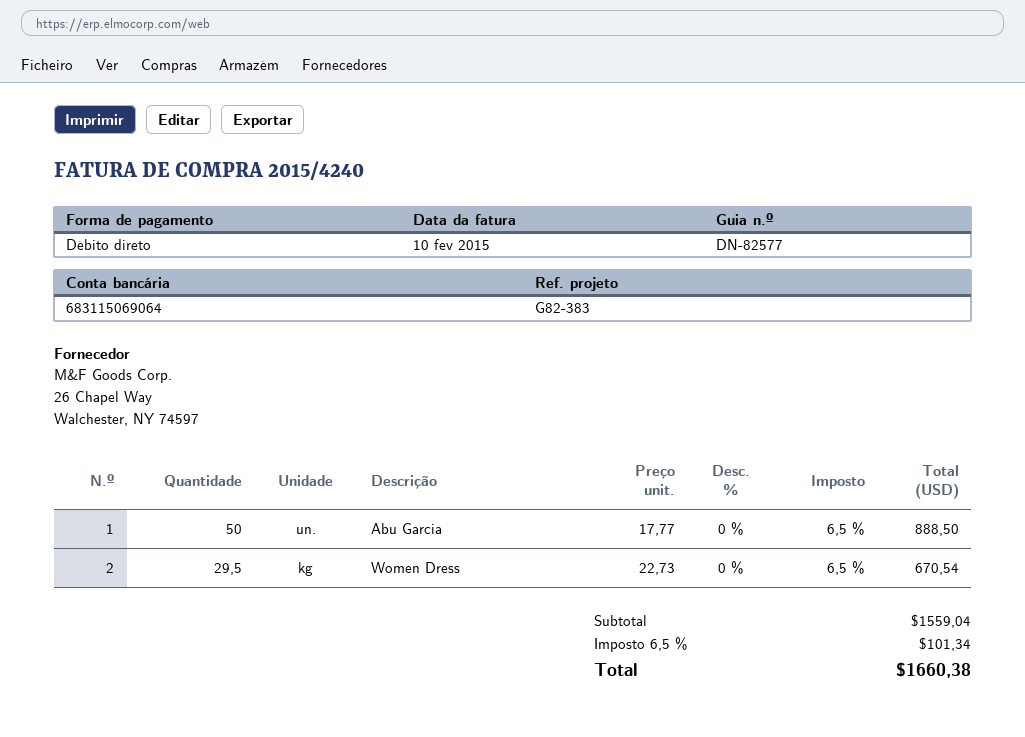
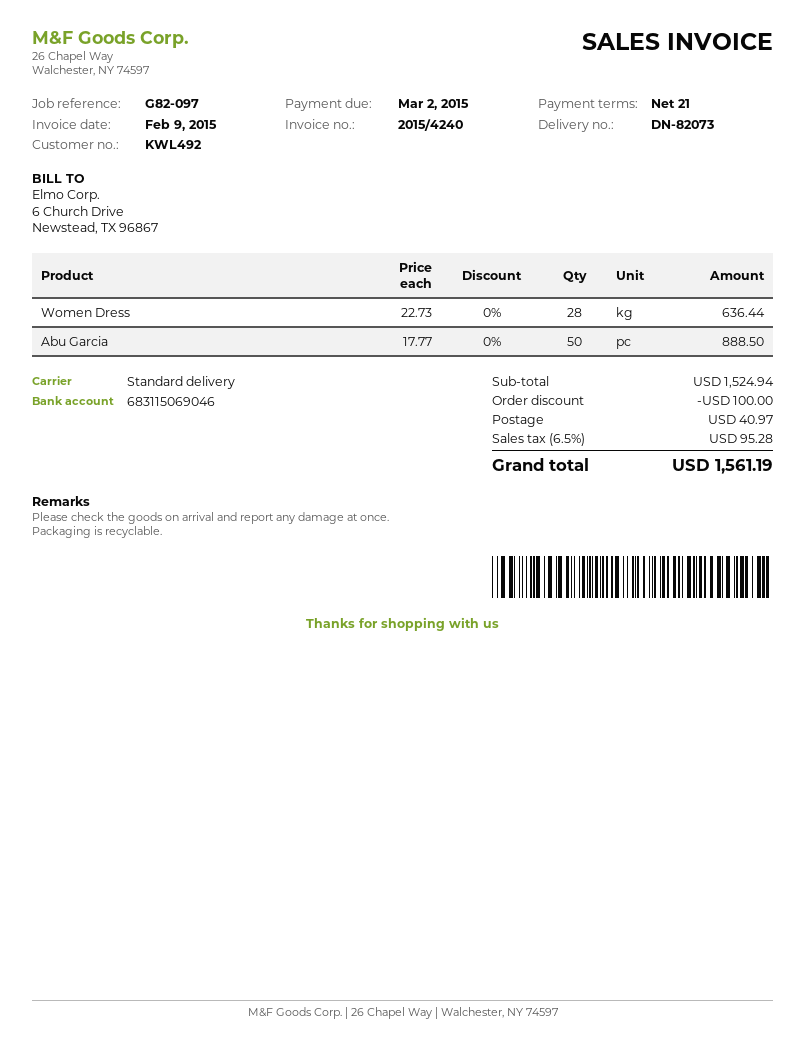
delivery note number: DN-82577 -> DN-82073
invoice date: 2015-02-10 -> 2015-02-09
reference: G82-383 -> G82-097
bank account: 683115069064 -> 683115069046
Women Dress: 29.5 x 22.73 = 670.54 -> 28 x 22.73 = 636.44
subtotal: 1559.04 -> 1524.94
discount: none -> 100.00
shipping: none -> 40.97
tax: 6.5% = 101.34 -> 6.5% = 95.28
total: 1660.38 -> 1561.19

